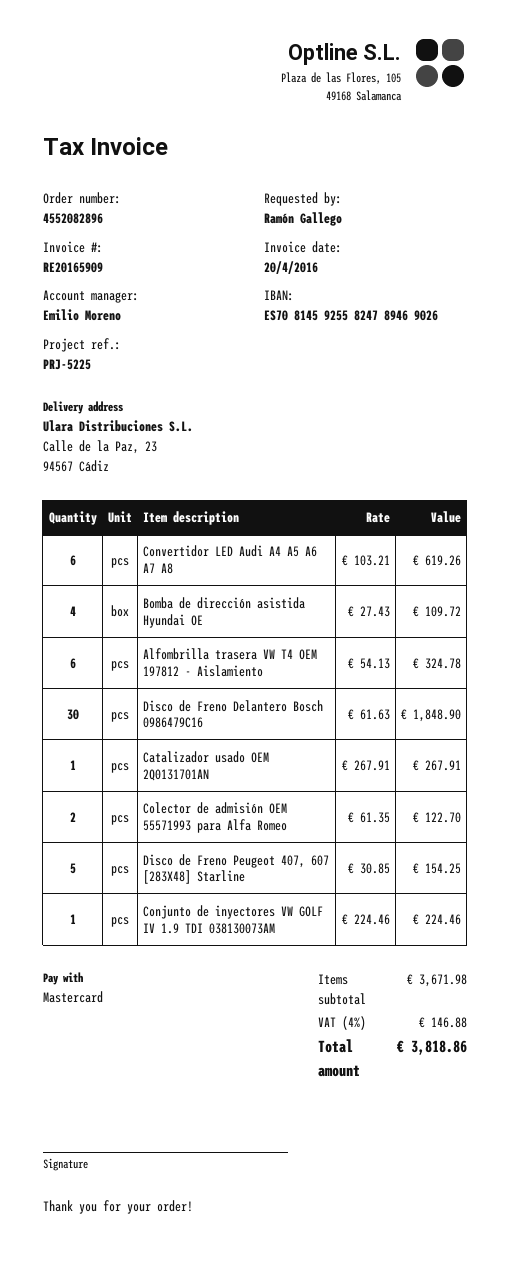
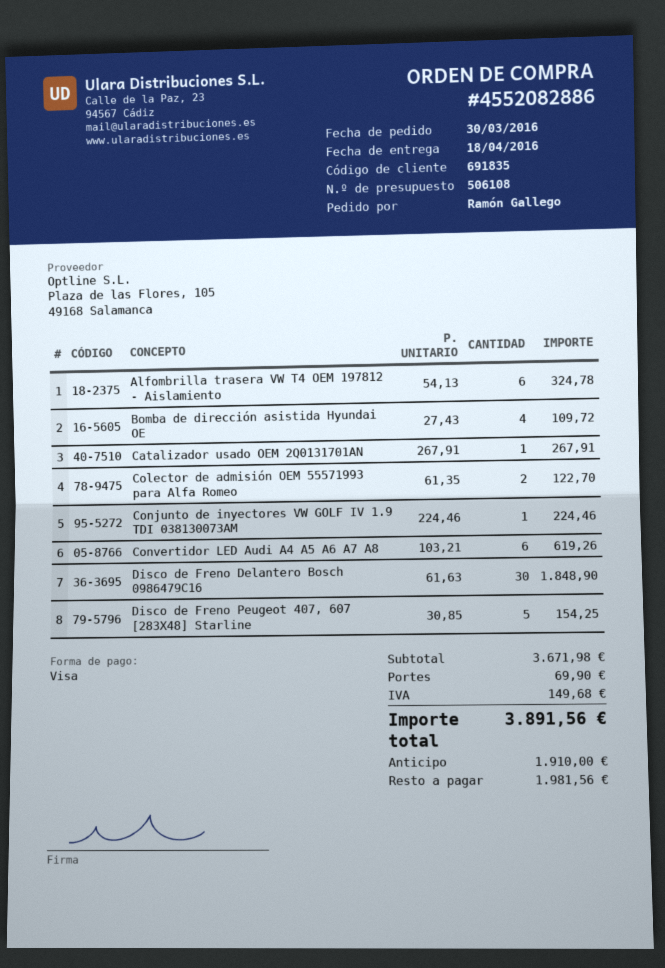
order number: 4552082896 -> 4552082886
payment method: Mastercard -> Visa
shipping: none -> 69.90
tax: 146.88 -> 149.68
total: 3818.86 -> 3891.56

